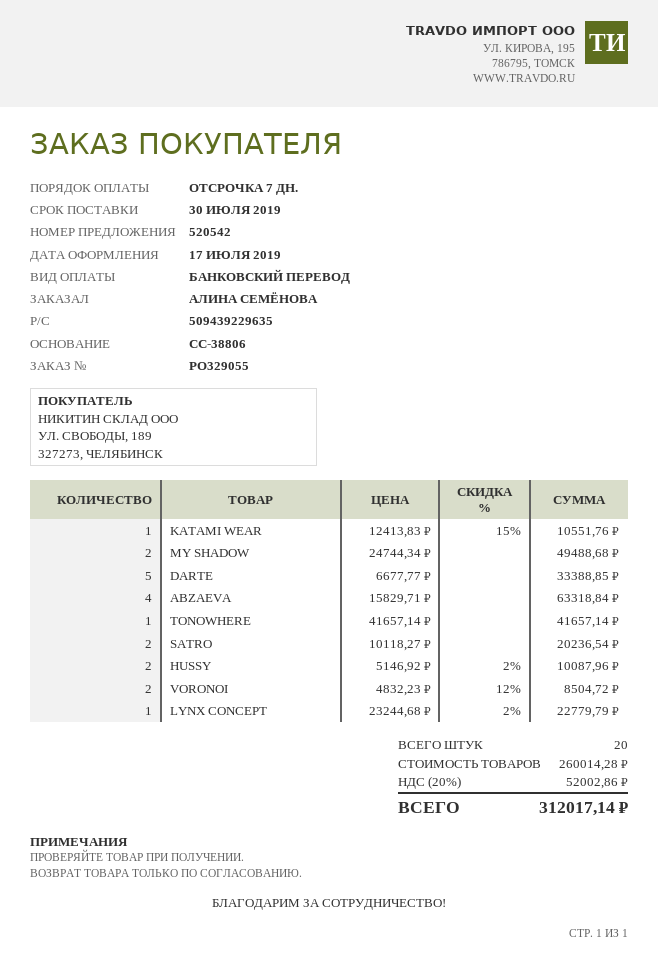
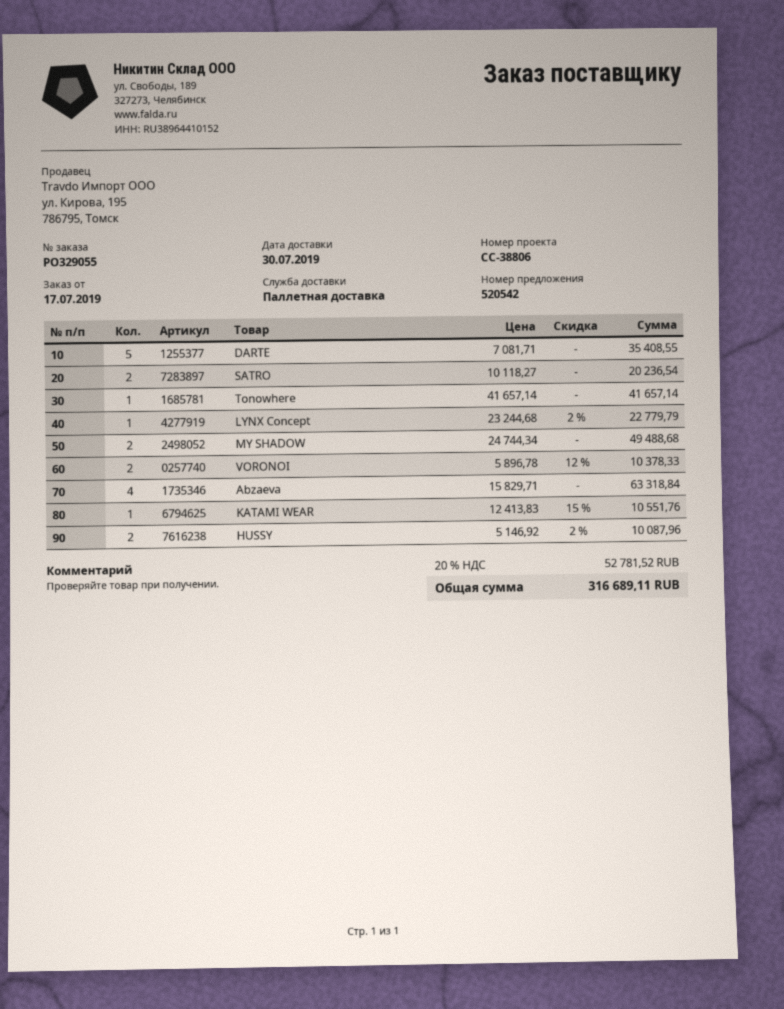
DARTE: 5 x 6677.77 = 33388.85 -> 5 x 7081.71 = 35408.55
VORONOI: 2 x 4832.23 - 12% = 8504.72 -> 2 x 5896.78 - 12% = 10378.33
tax: 20% = 52002.86 -> 20% = 52781.52
total: 312017.14 -> 316689.11

